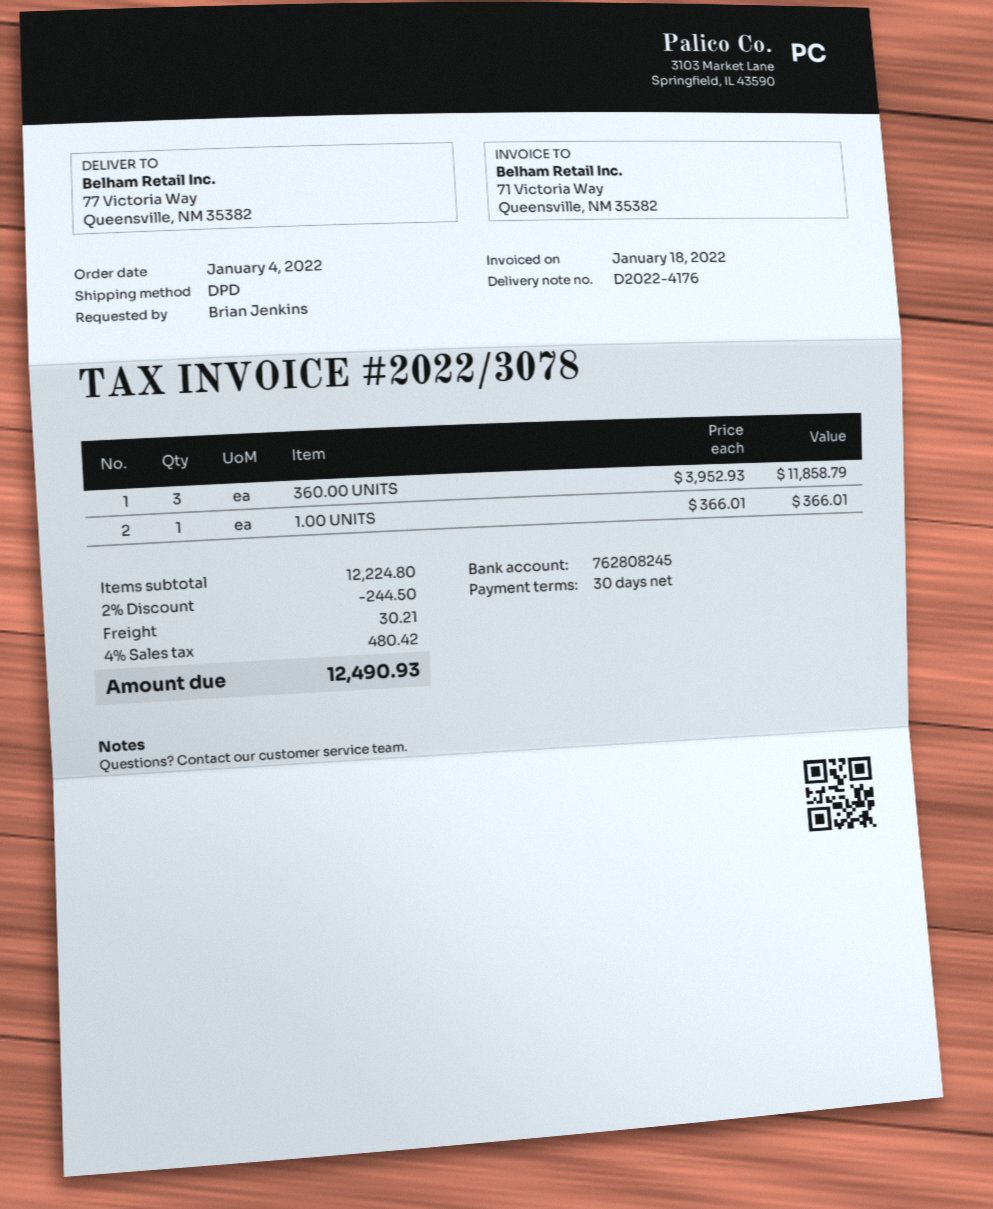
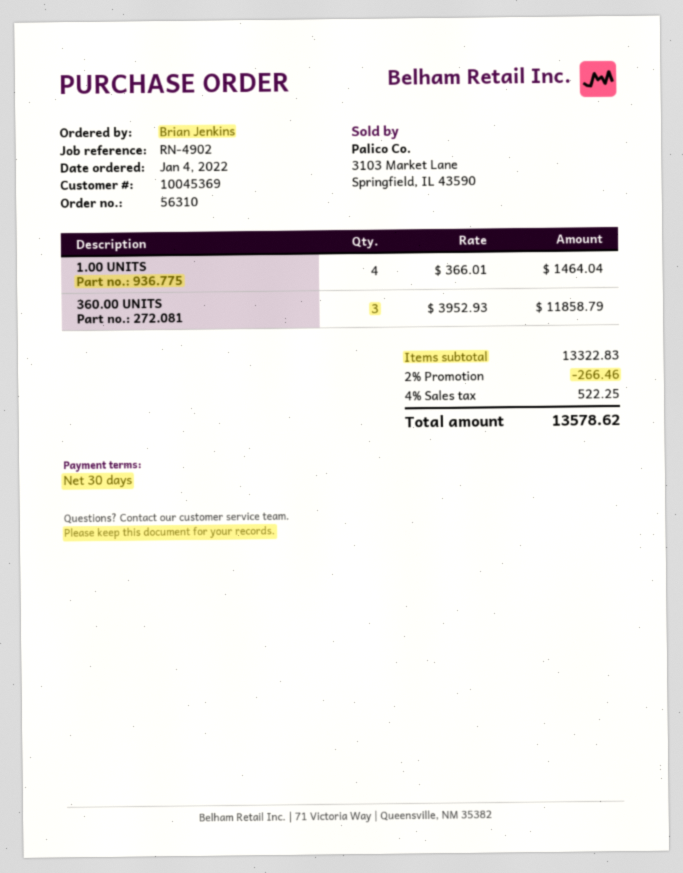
1.00 UNITS: 1 x 366.01 = 366.01 -> 4 x 366.01 = 1464.04
subtotal: 12224.80 -> 13322.83
discount: 2% = 244.50 -> 2% = 266.46
shipping: 30.21 -> none
tax: 4% = 480.42 -> 4% = 522.25
total: 12490.93 -> 13578.62

